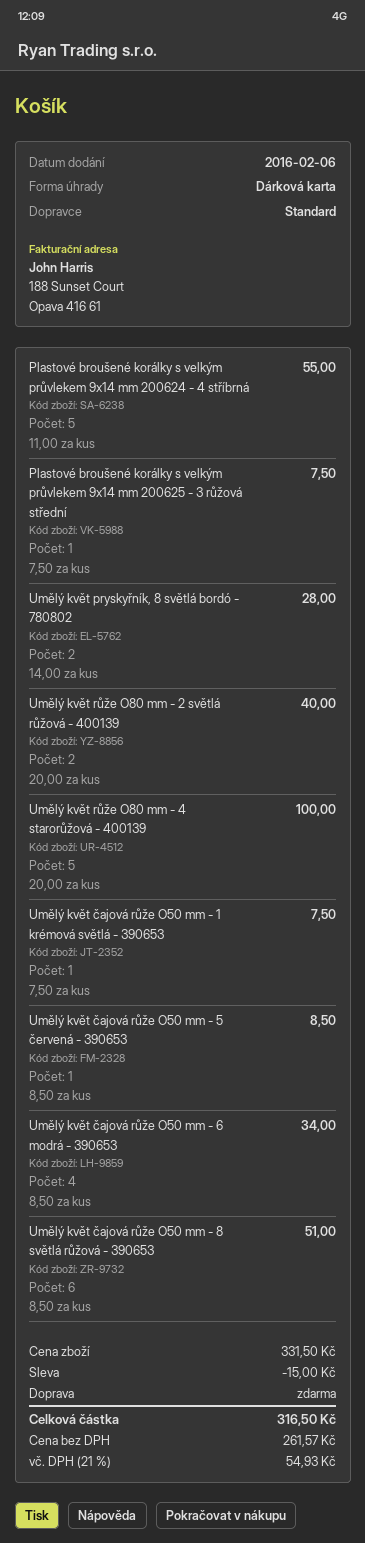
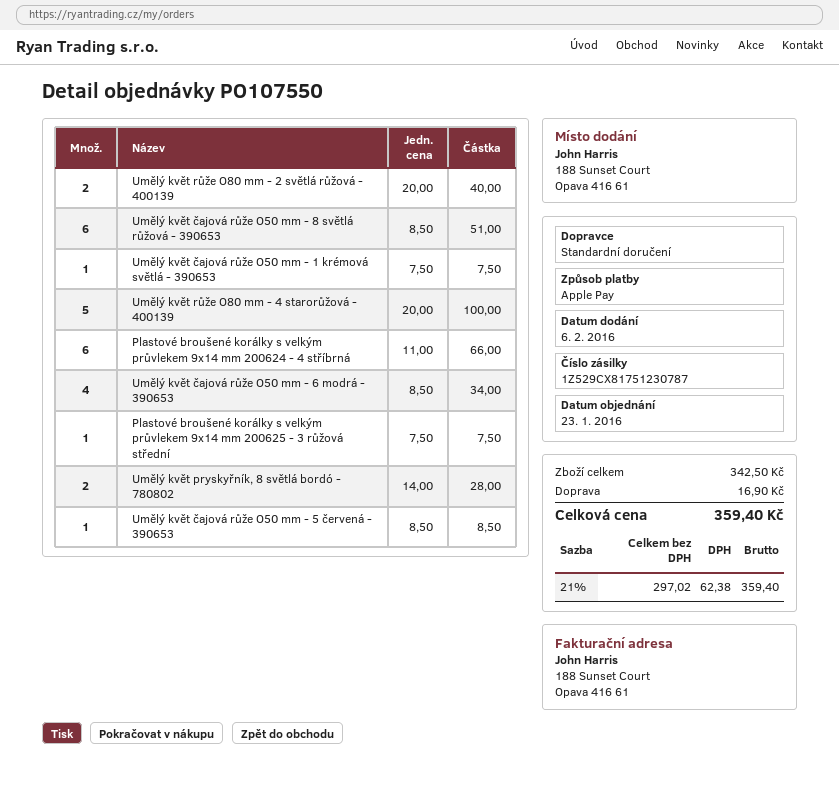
payment method: gift card -> Apple Pay
Plastové broušené korálky s velkým průvlekem 9x14 mm 200624 - 4 stříbrná: 5 x 11.00 = 55.00 -> 6 x 11.00 = 66.00
subtotal: 331.50 -> 342.50
discount: 15.00 -> none
shipping: 0.00 -> 16.90
net: 261.57 -> 297.02
tax: 21% = 54.93 -> 21% = 62.38
total: 316.50 -> 359.40

